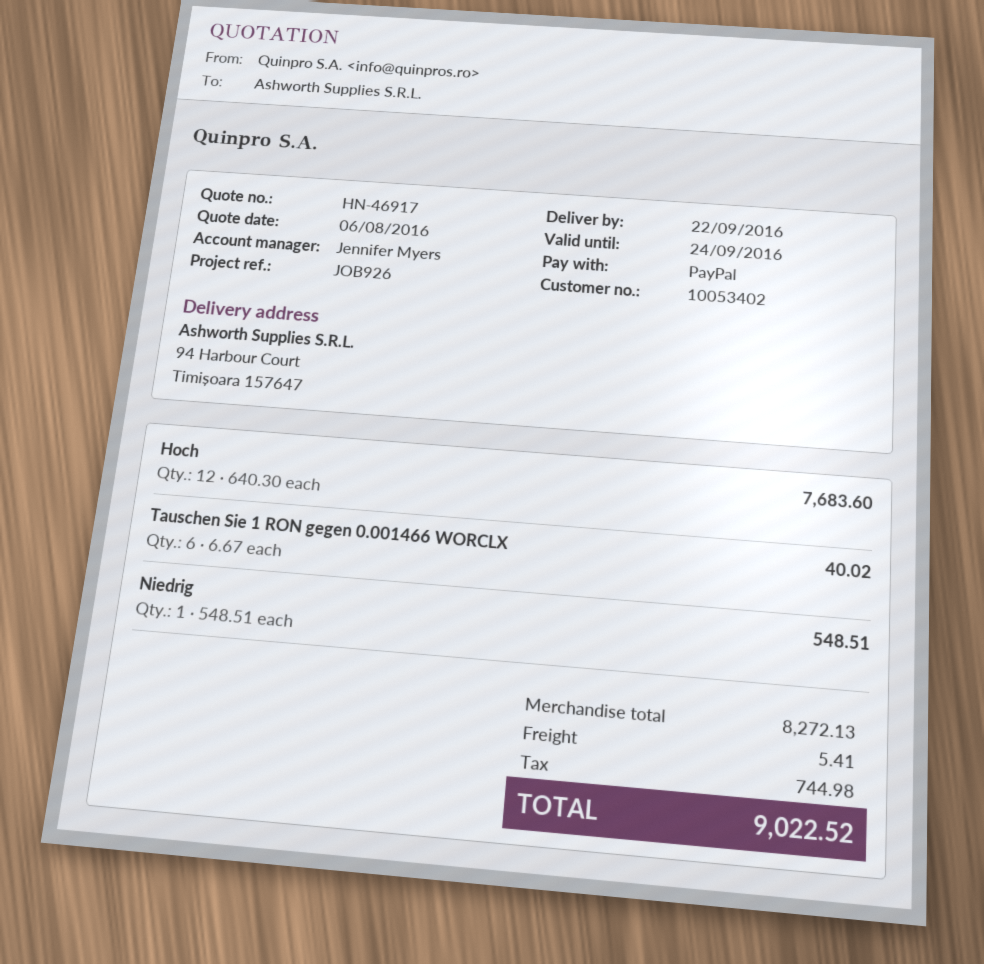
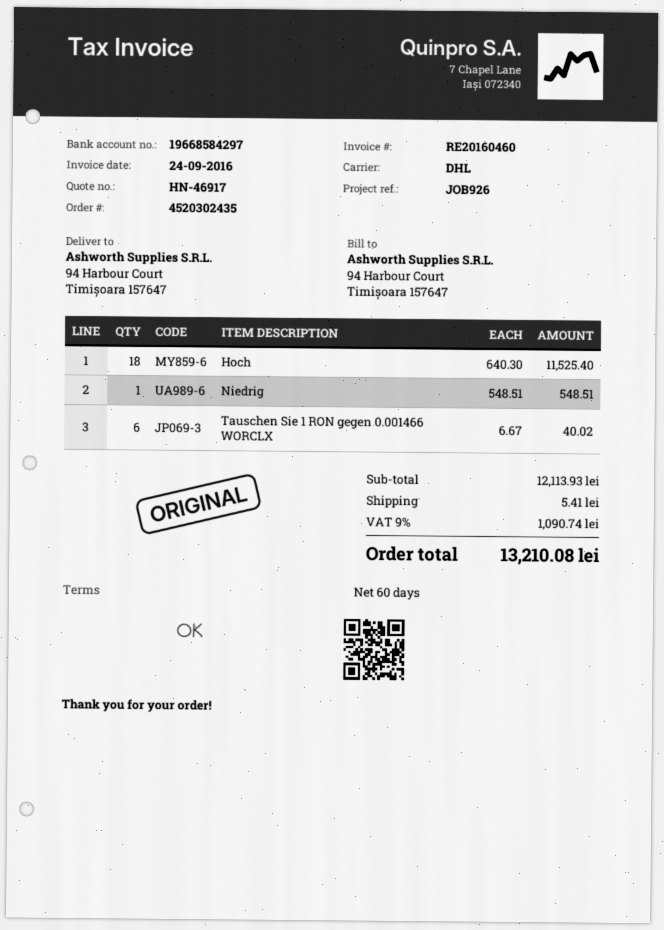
Hoch: 12 x 640.30 = 7683.60 -> 18 x 640.30 = 11525.40
subtotal: 8272.13 -> 12113.93
tax: 744.98 -> 1090.74
total: 9022.52 -> 13210.08

